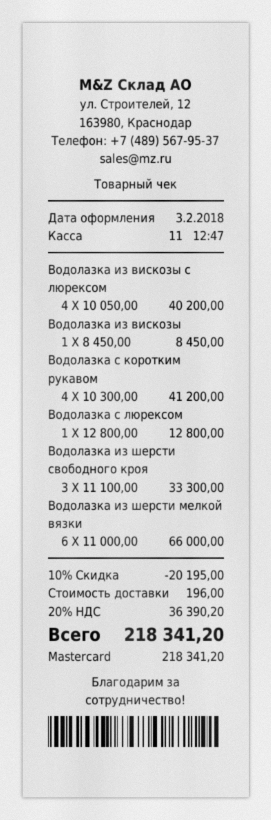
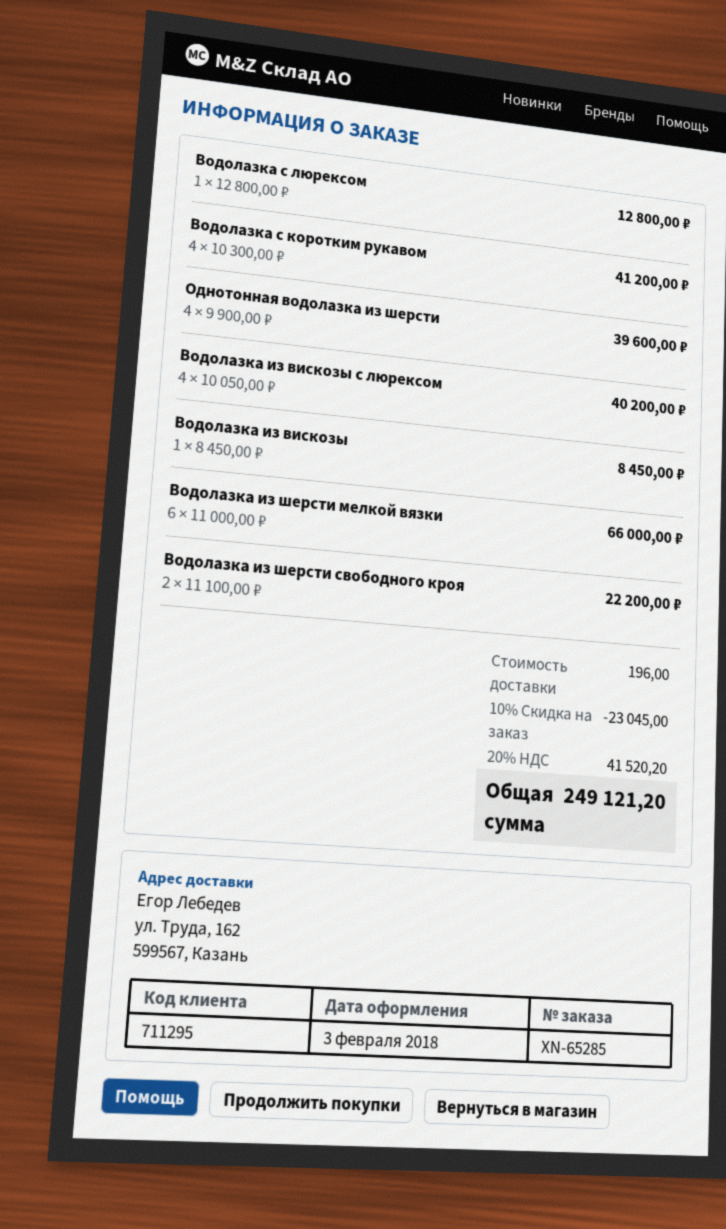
Водолазка из шерсти свободного кроя: 3 x 11100.00 = 33300.00 -> 2 x 11100.00 = 22200.00
Однотонная водолазка из шерсти: none -> 4 x 9900.00 = 39600.00
discount: 10% = 20195.00 -> 10% = 23045.00
tax: 20% = 36390.20 -> 20% = 41520.20
total: 218341.20 -> 249121.20

